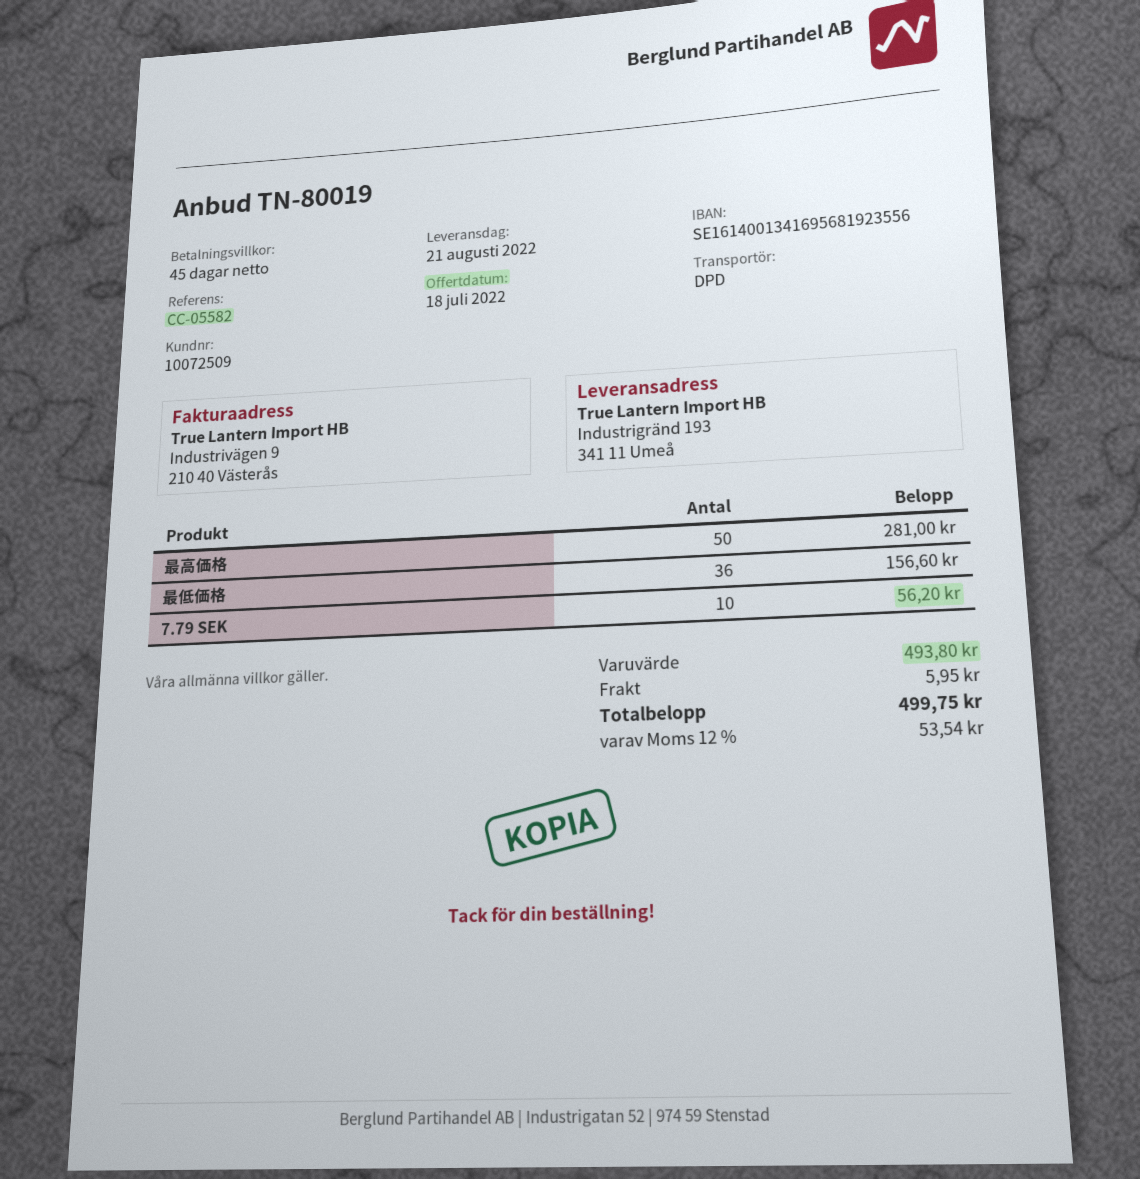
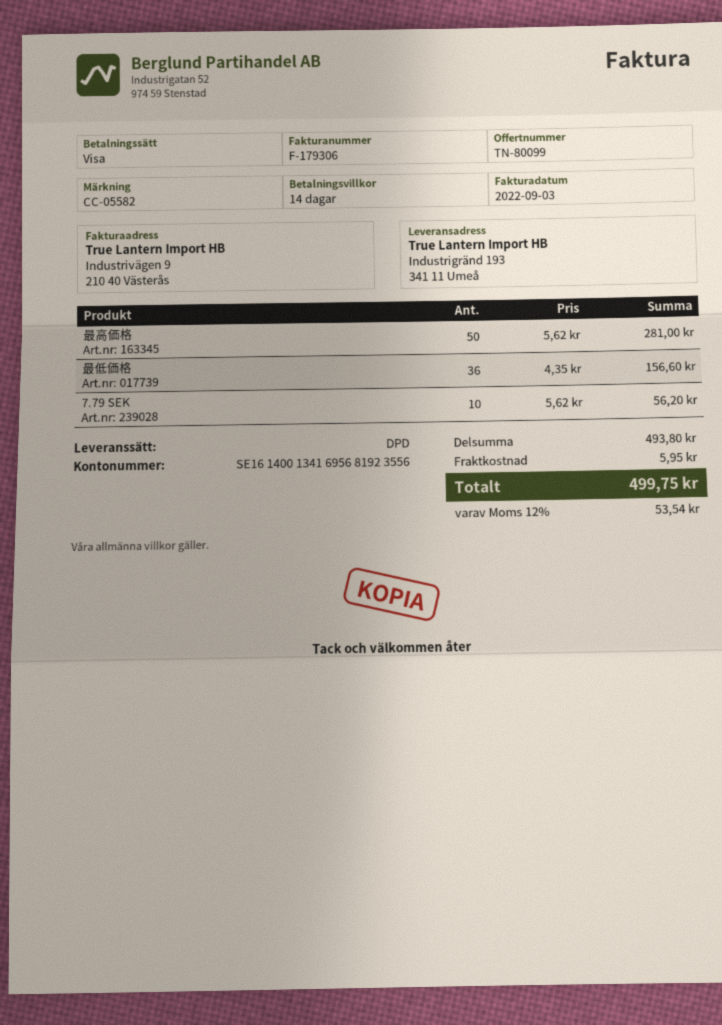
quote number: TN-80019 -> TN-80099
payment terms: 45 days -> 14 days

